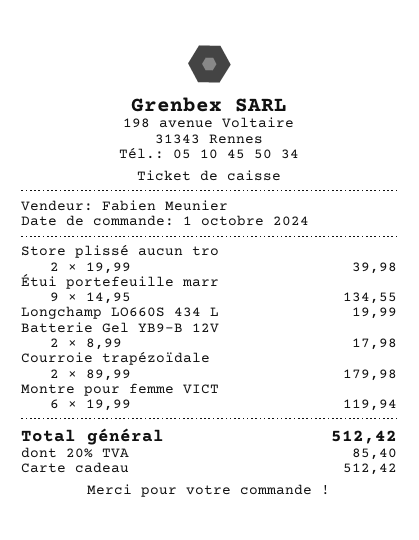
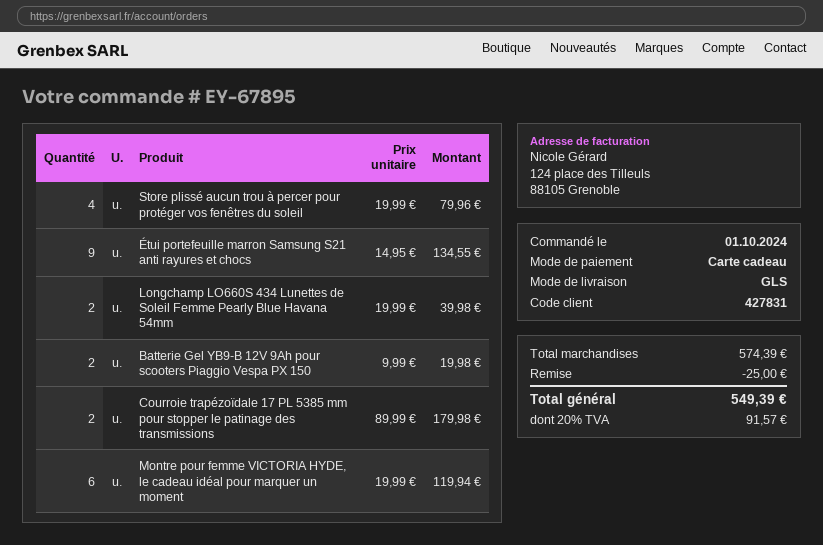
Store plissé aucun tro: 2 x 19.99 = 39.98 -> 4 x 19.99 = 79.96
Longchamp LO660S 434 L: 1 x 19.99 = 19.99 -> 2 x 19.99 = 39.98
Batterie Gel YB9-B 12V: 2 x 8.99 = 17.98 -> 2 x 9.99 = 19.98
discount: none -> 25.00
tax: 20% = 85.40 -> 20% = 91.57
total: 512.42 -> 549.39

